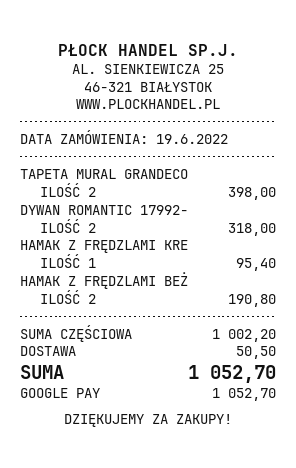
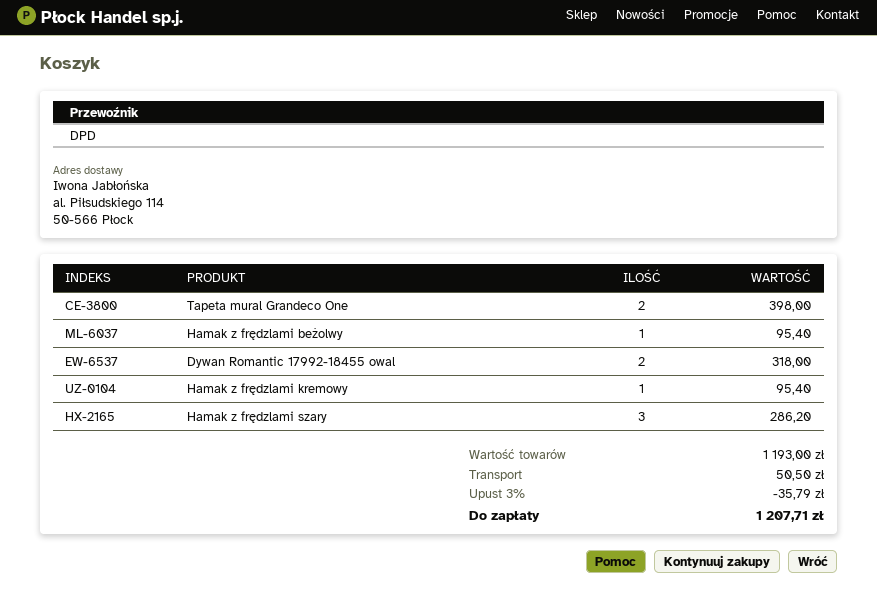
HAMAK Z FRĘDZLAMI BEŻ: 2 for 190.80 -> 1 for 95.40
Hamak z frędzlami szary: none -> 3 for 286.20
subtotal: 1002.20 -> 1193.00
discount: none -> 3% = 35.79
total: 1052.70 -> 1207.71

